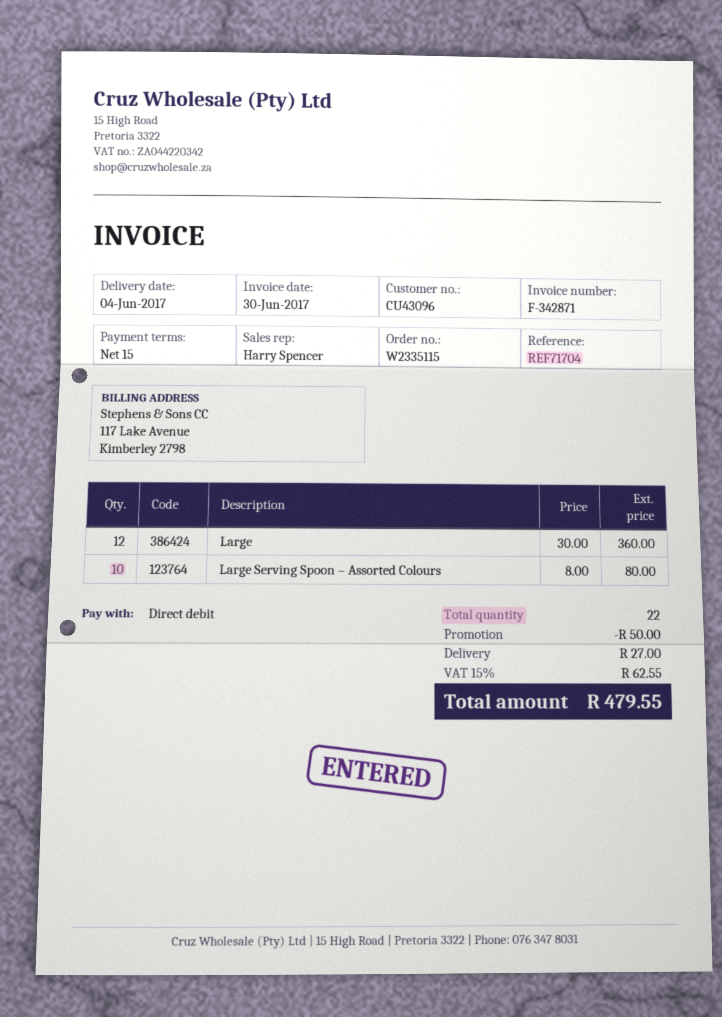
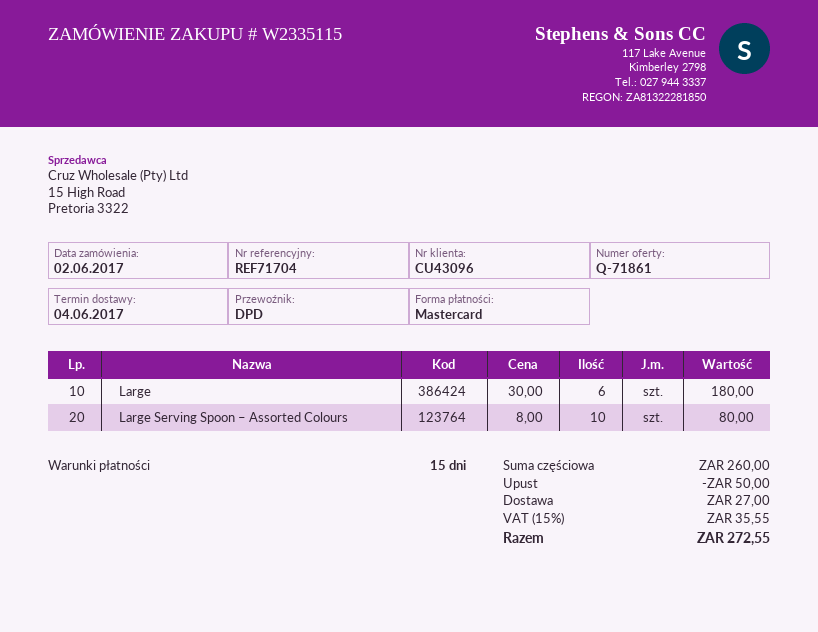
payment method: direct debit -> Mastercard
Large: 12 x 30.00 = 360.00 -> 6 x 30.00 = 180.00
tax: 15% = 62.55 -> 15% = 35.55
total: 479.55 -> 272.55

